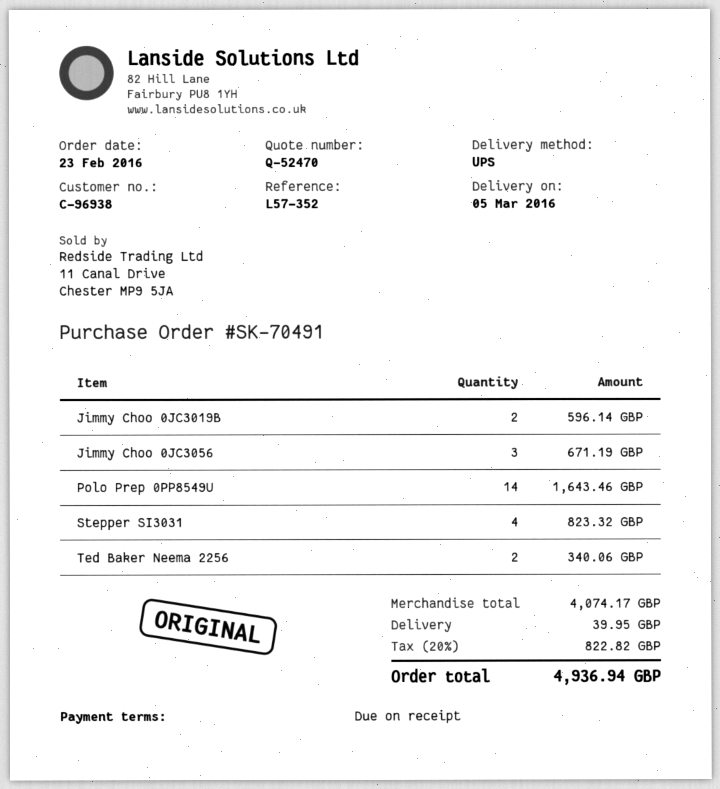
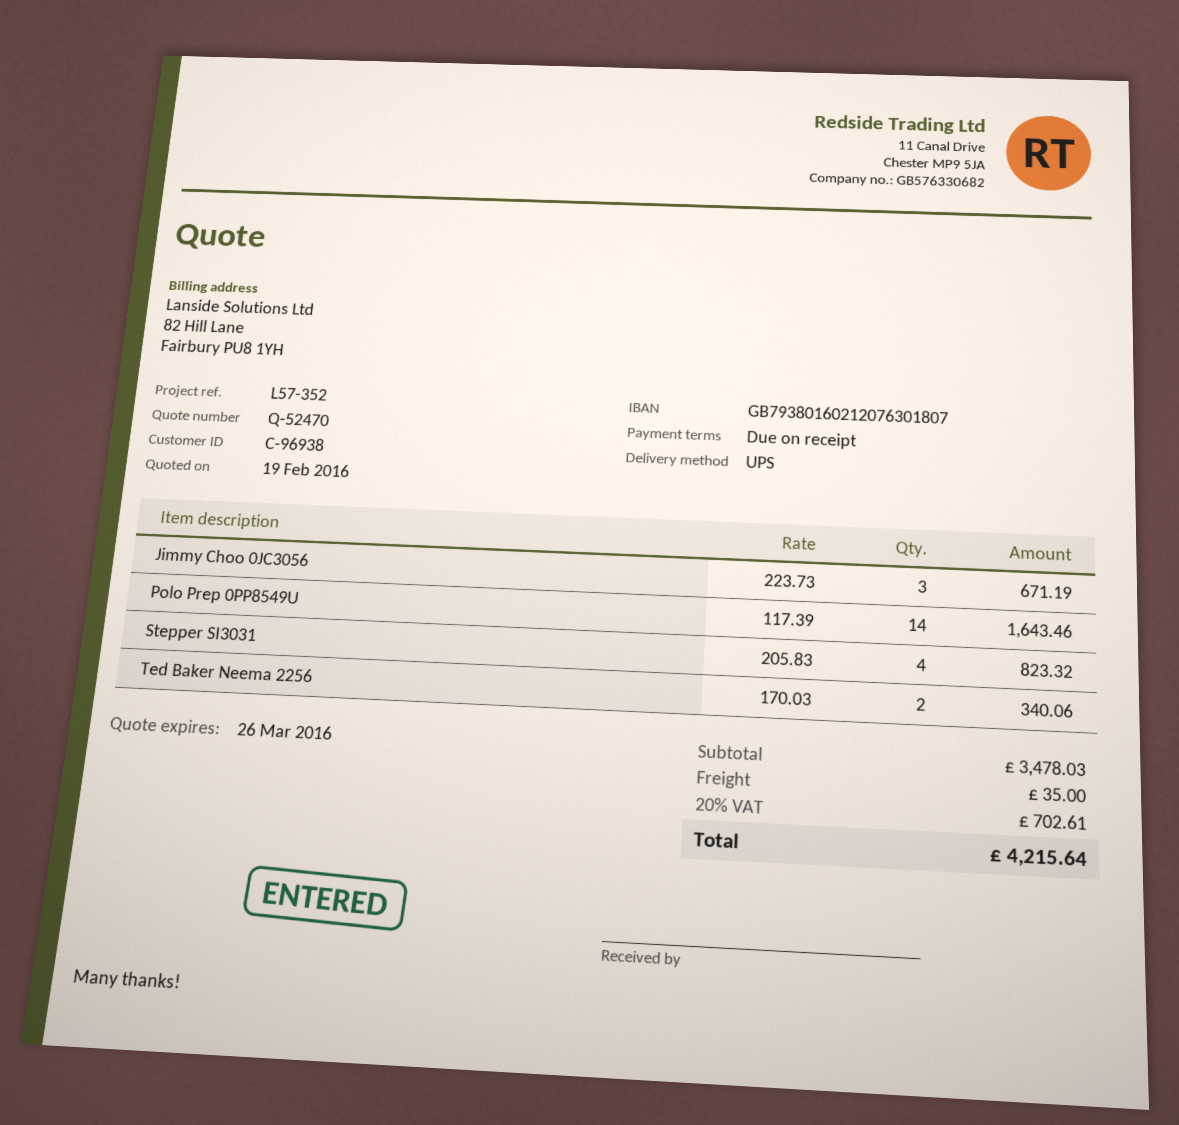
Jimmy Choo 0JC3019B: 2 for 596.14 -> none
subtotal: 4074.17 -> 3478.03
shipping: 39.95 -> 35.00
tax: 20% = 822.82 -> 20% = 702.61
total: 4936.94 -> 4215.64

